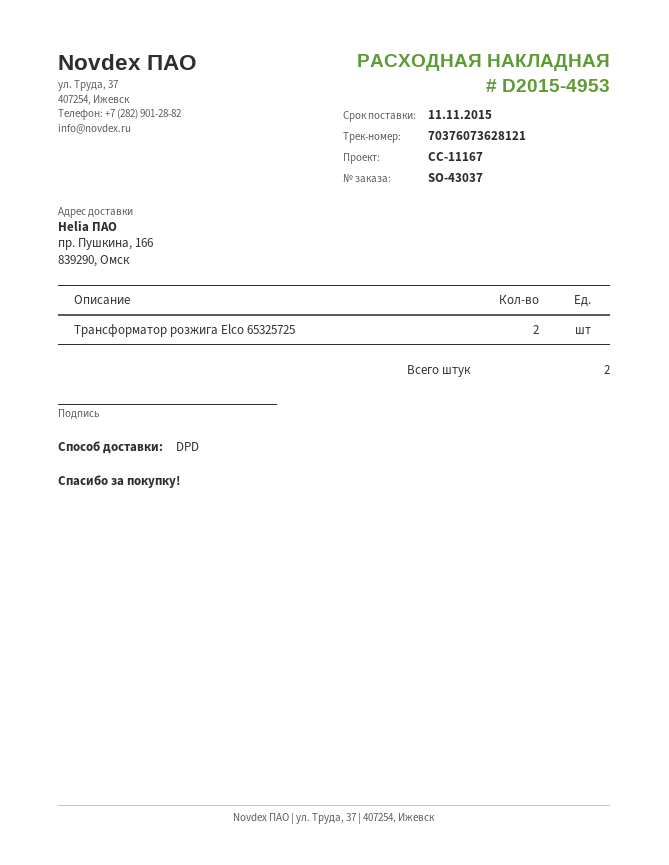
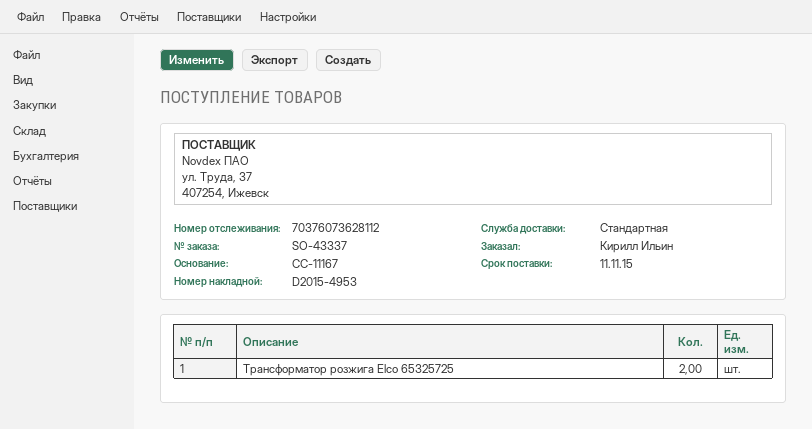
order number: SO-43037 -> SO-43337
shipping method: DPD -> standard
tracking number: 70376073628121 -> 70376073628112

